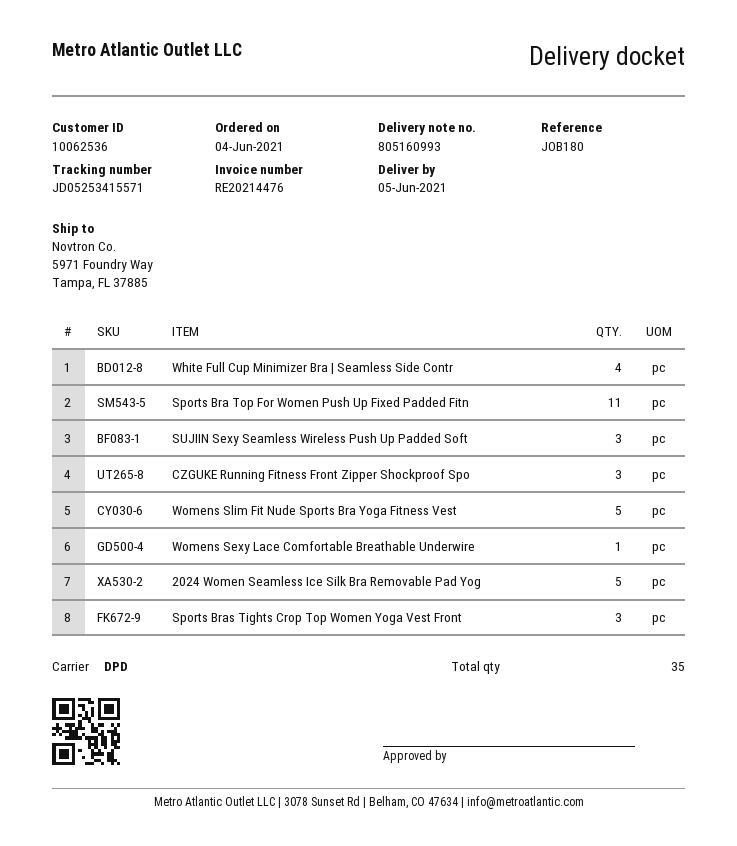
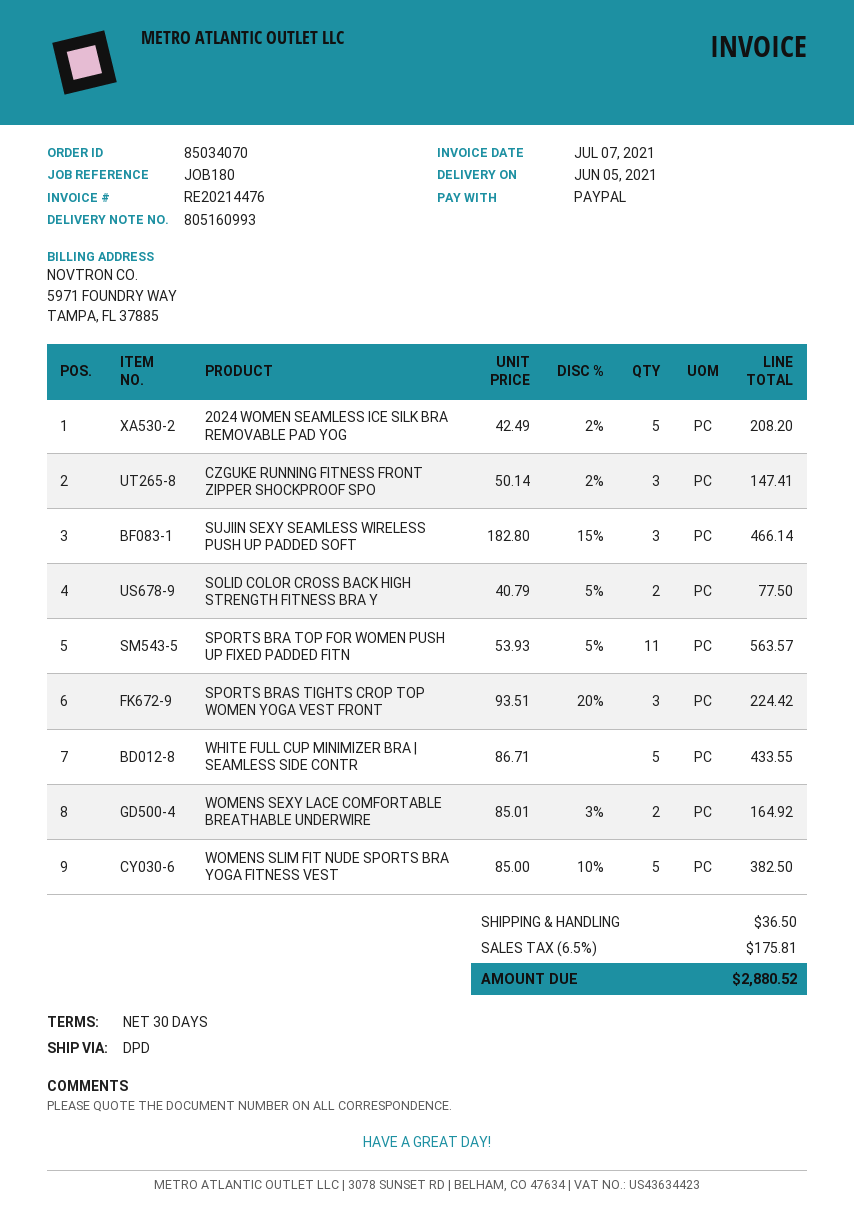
White Full Cup Minimizer Bra | Seamless Side Contr: 4 -> 5
Womens Sexy Lace Comfortable Breathable Underwire: 1 -> 2
SOLID COLOR CROSS BACK HIGH STRENGTH FITNESS BRA Y: none -> 2

